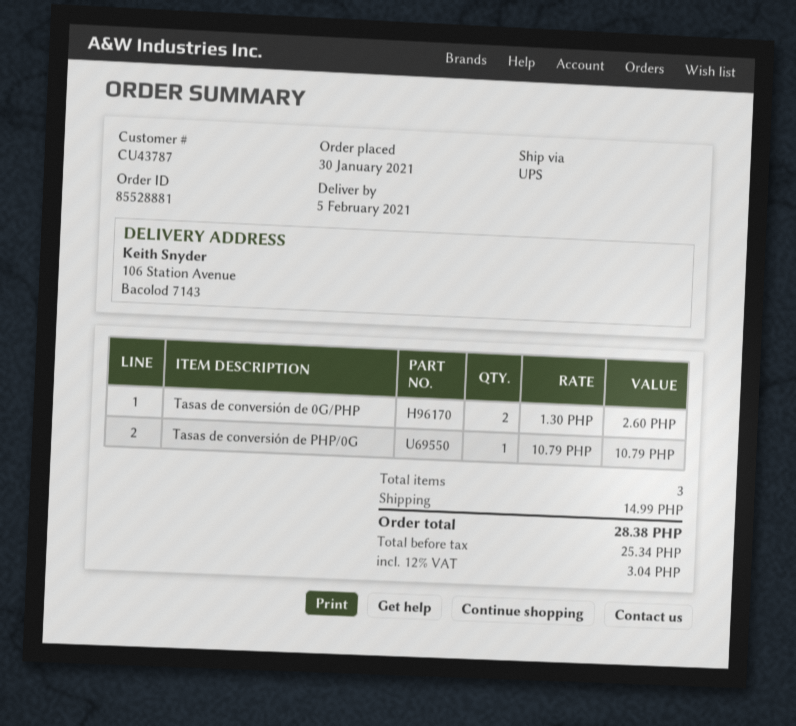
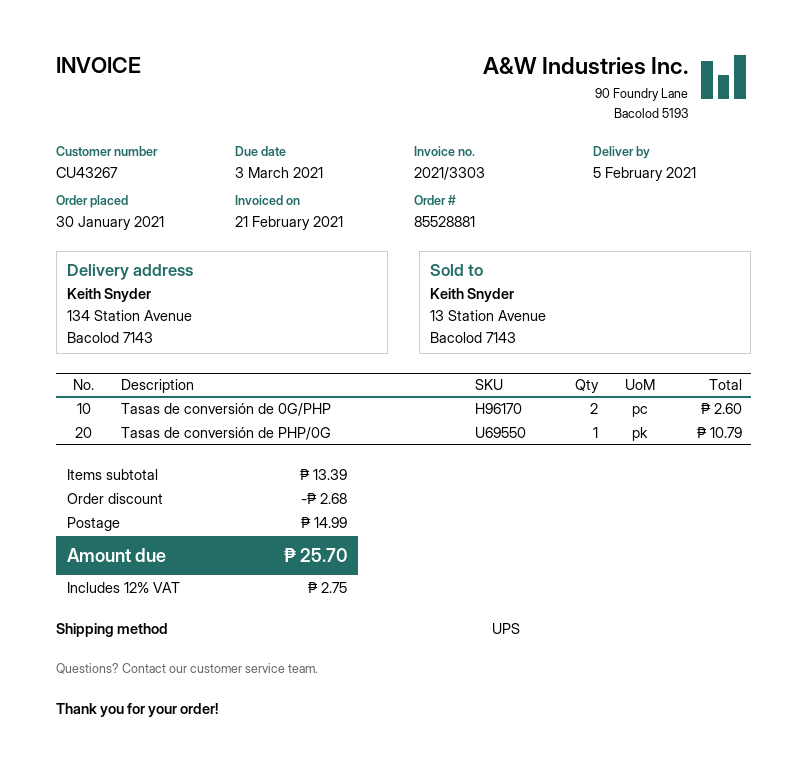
customer number: CU43787 -> CU43267
ship to: 106 Station Avenue, Bacolod 7143 -> 134 Station Avenue, Bacolod 7143
discount: none -> 2.68
tax: 12% = 3.04 -> 12% = 2.75
total: 28.38 -> 25.70

